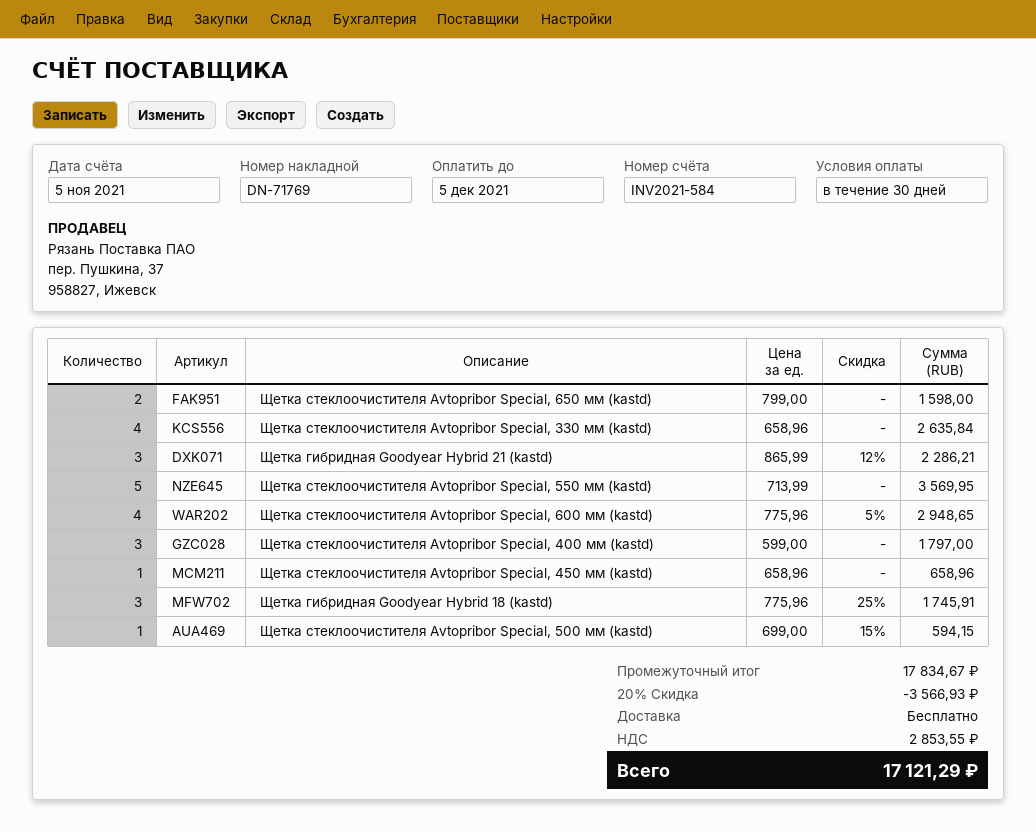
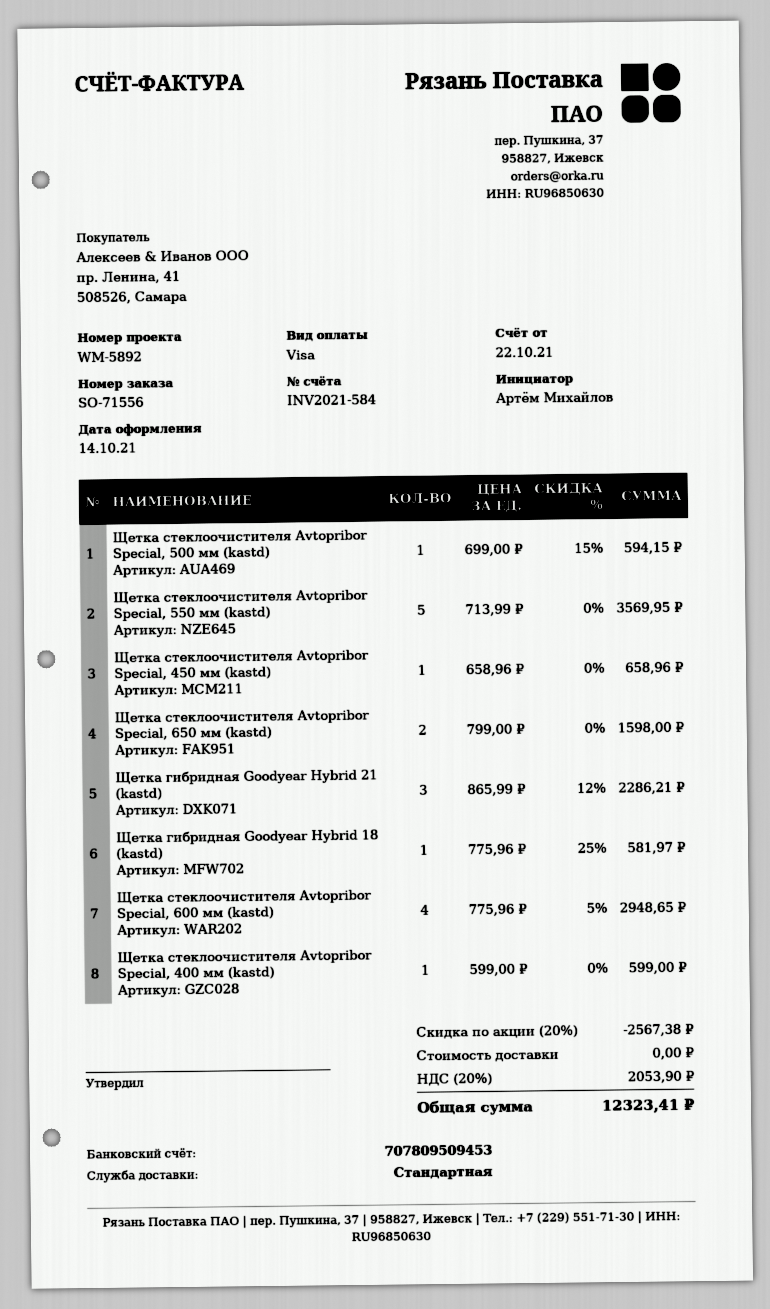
invoice date: 2021-11-05 -> 2021-10-22
Щетка стеклоочистителя Avtopribor Special, 330 мм (kastd): 4 x 658.96 = 2635.84 -> none
Щетка стеклоочистителя Avtopribor Special, 400 мм (kastd): 3 x 599.00 = 1797.00 -> 1 x 599.00 = 599.00
Щетка гибридная Goodyear Hybrid 18 (kastd): 3 x 775.96 - 25% = 1745.91 -> 1 x 775.96 - 25% = 581.97
discount: 20% = 3566.93 -> 20% = 2567.38
tax: 2853.55 -> 2053.90
total: 17121.29 -> 12323.41

